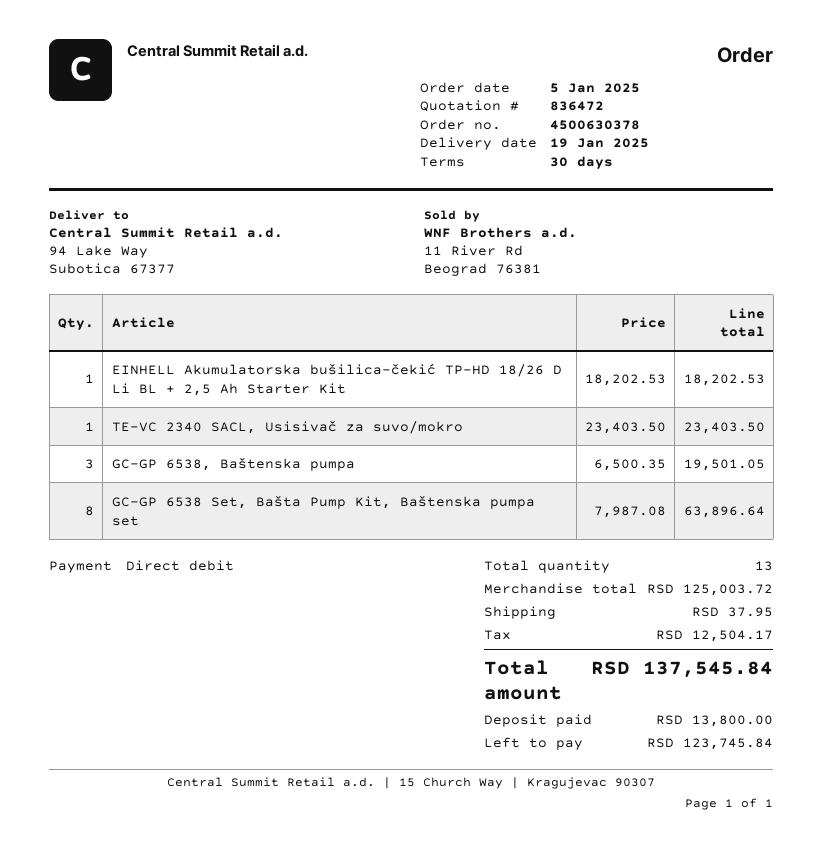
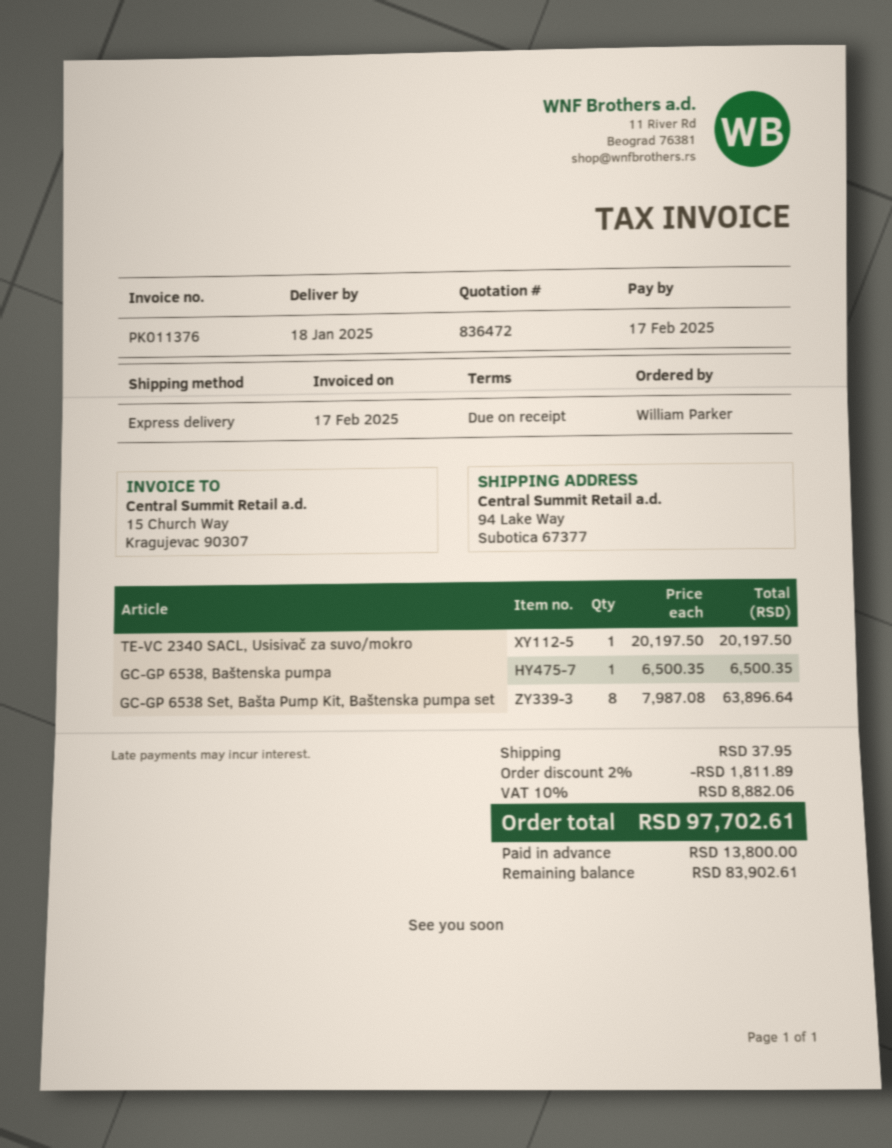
delivery date: 2025-01-19 -> 2025-01-18
payment terms: 30 days -> on receipt
EINHELL Akumulatorska bušilica-čekić TP-HD 18/26 D Li BL + 2,5 Ah Starter Kit: 1 x 18202.53 = 18202.53 -> none
TE-VC 2340 SACL, Usisivač za suvo/mokro: 1 x 23403.50 = 23403.50 -> 1 x 20197.50 = 20197.50
GC-GP 6538, Baštenska pumpa: 3 x 6500.35 = 19501.05 -> 1 x 6500.35 = 6500.35
discount: none -> 2% = 1811.89
tax: 12504.17 -> 8882.06
total: 137545.84 -> 97702.61
balance: 123745.84 -> 83902.61

